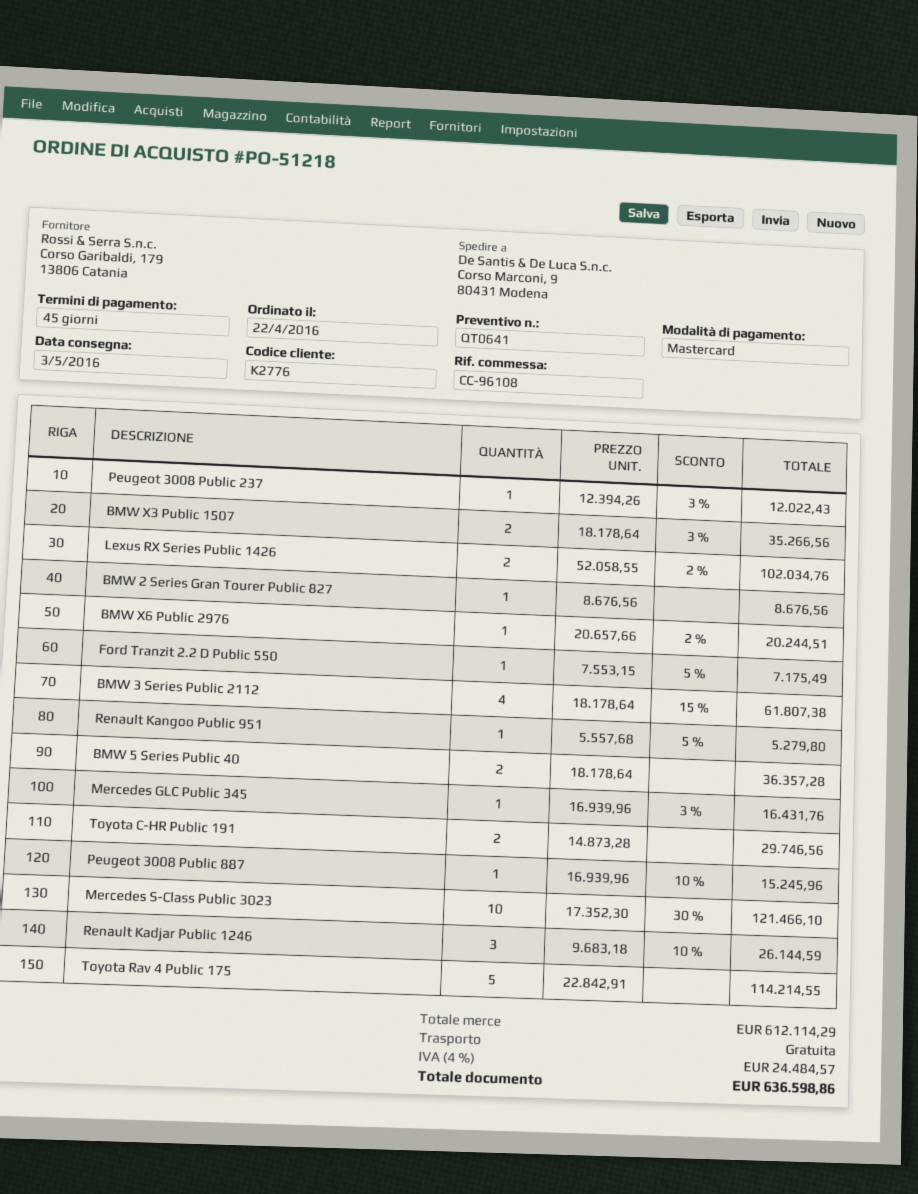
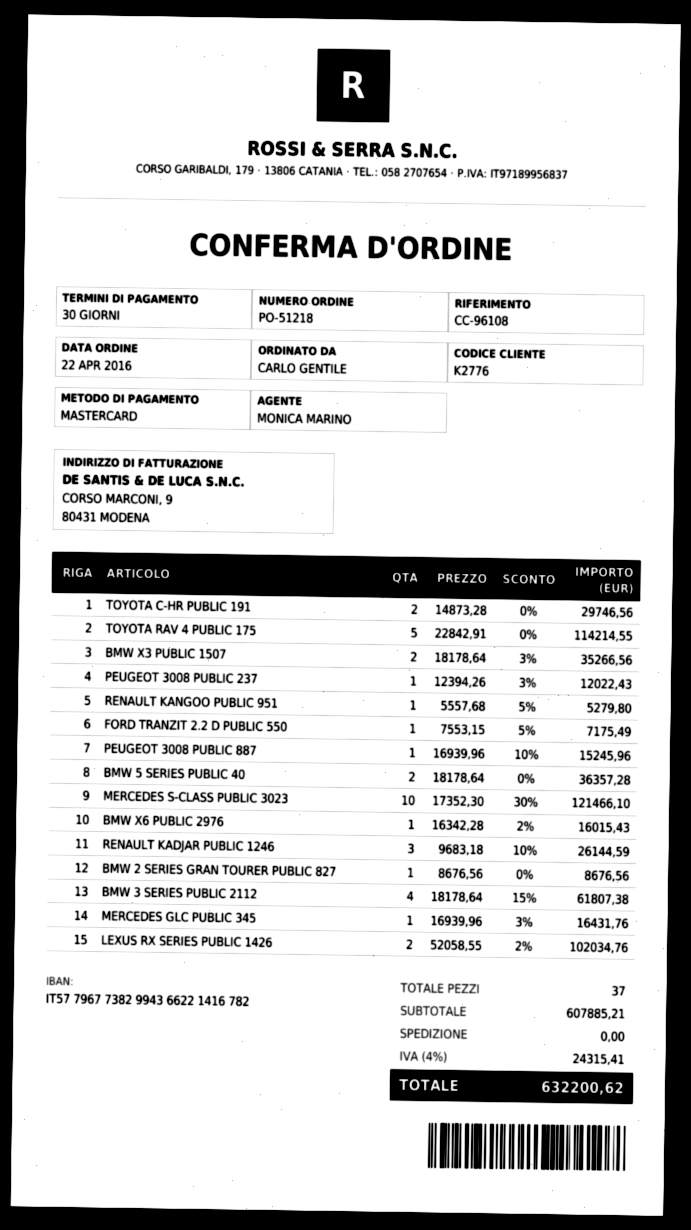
payment terms: 45 days -> 30 days
BMW X6 Public 2976: 1 x 20657.66 - 2% = 20244.51 -> 1 x 16342.28 - 2% = 16015.43
subtotal: 612114.29 -> 607885.21
tax: 4% = 24484.57 -> 4% = 24315.41
total: 636598.86 -> 632200.62

